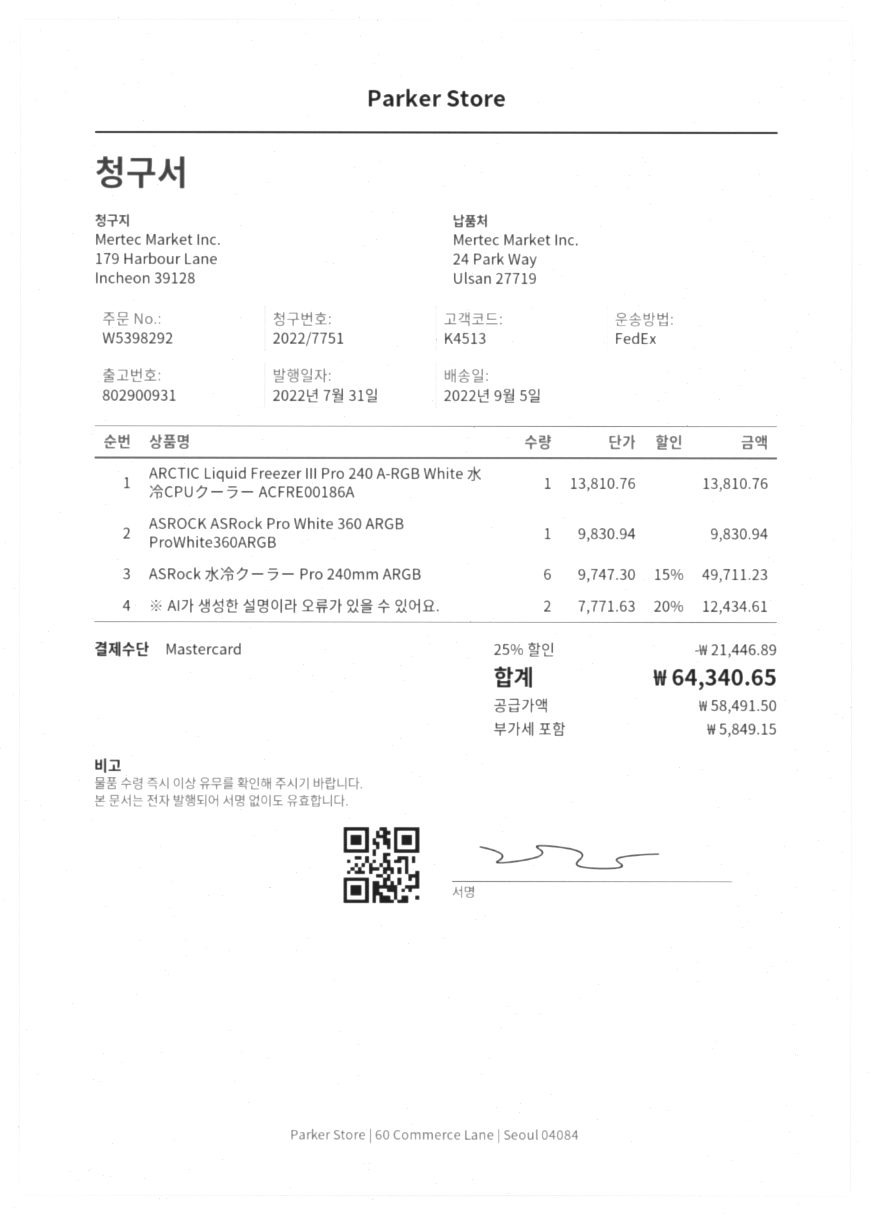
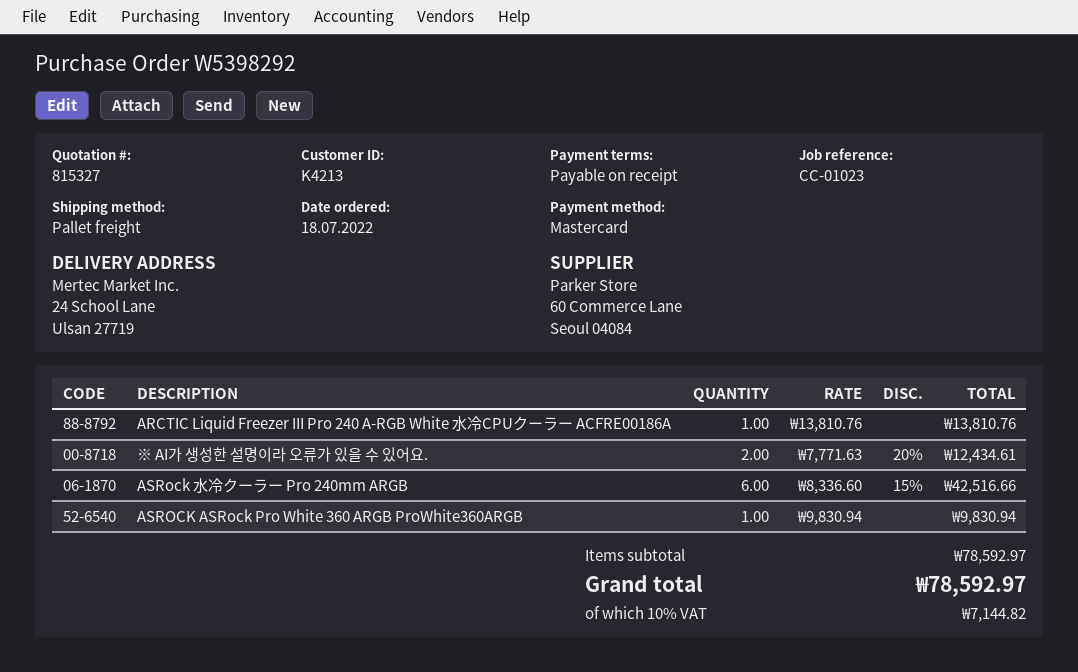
customer number: K4513 -> K4213
shipping method: FedEx -> pallet freight
ship to: 24 Park Way, Ulsan 27719 -> 24 School Lane, Ulsan 27719
ASRock 水冷クーラー Pro 240mm ARGB: 6 x 9747.30 - 15% = 49711.23 -> 6 x 8336.60 - 15% = 42516.66
discount: 25% = 21446.89 -> none
tax: 5849.15 -> 7144.82
total: 64340.65 -> 78592.97

